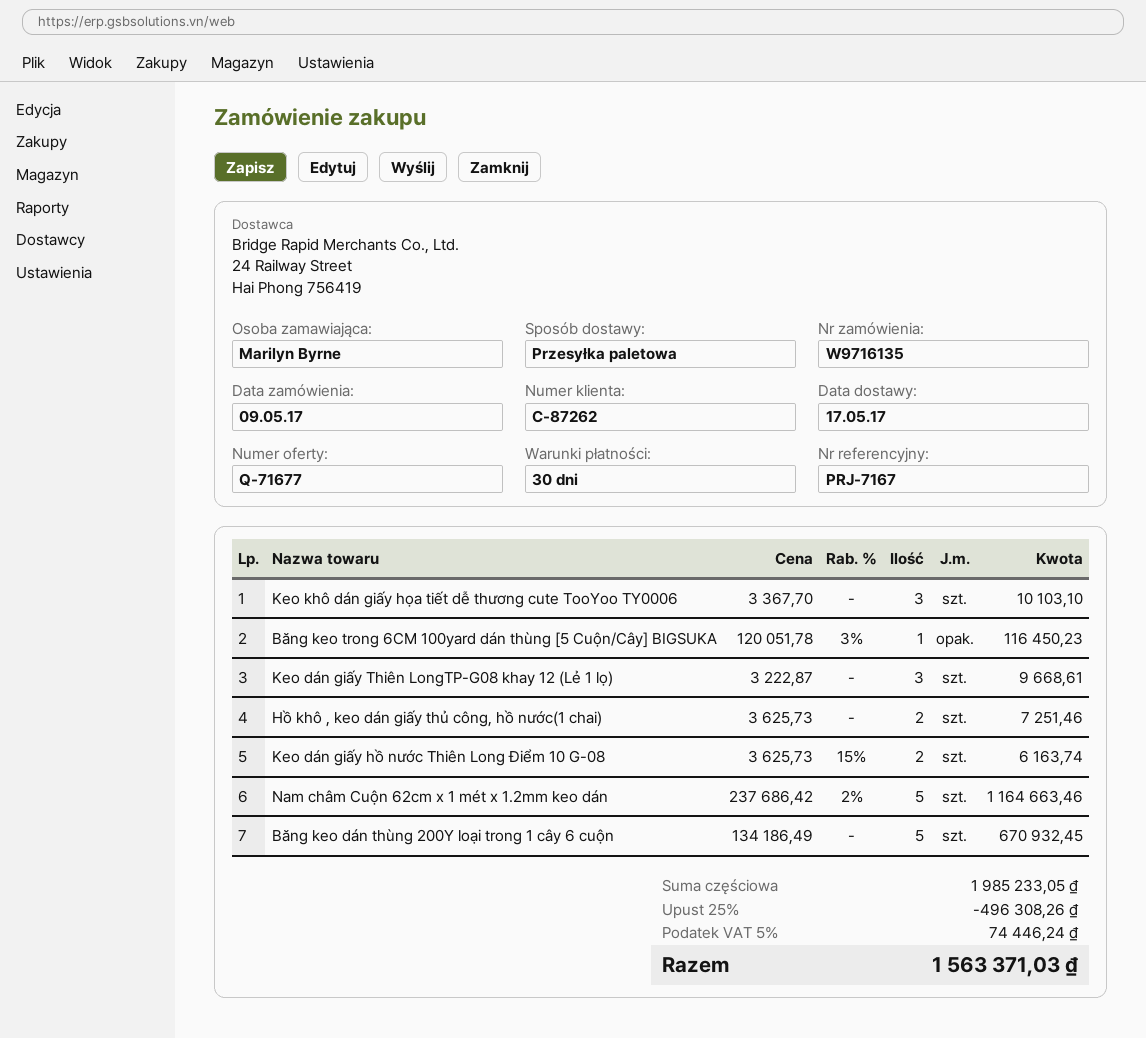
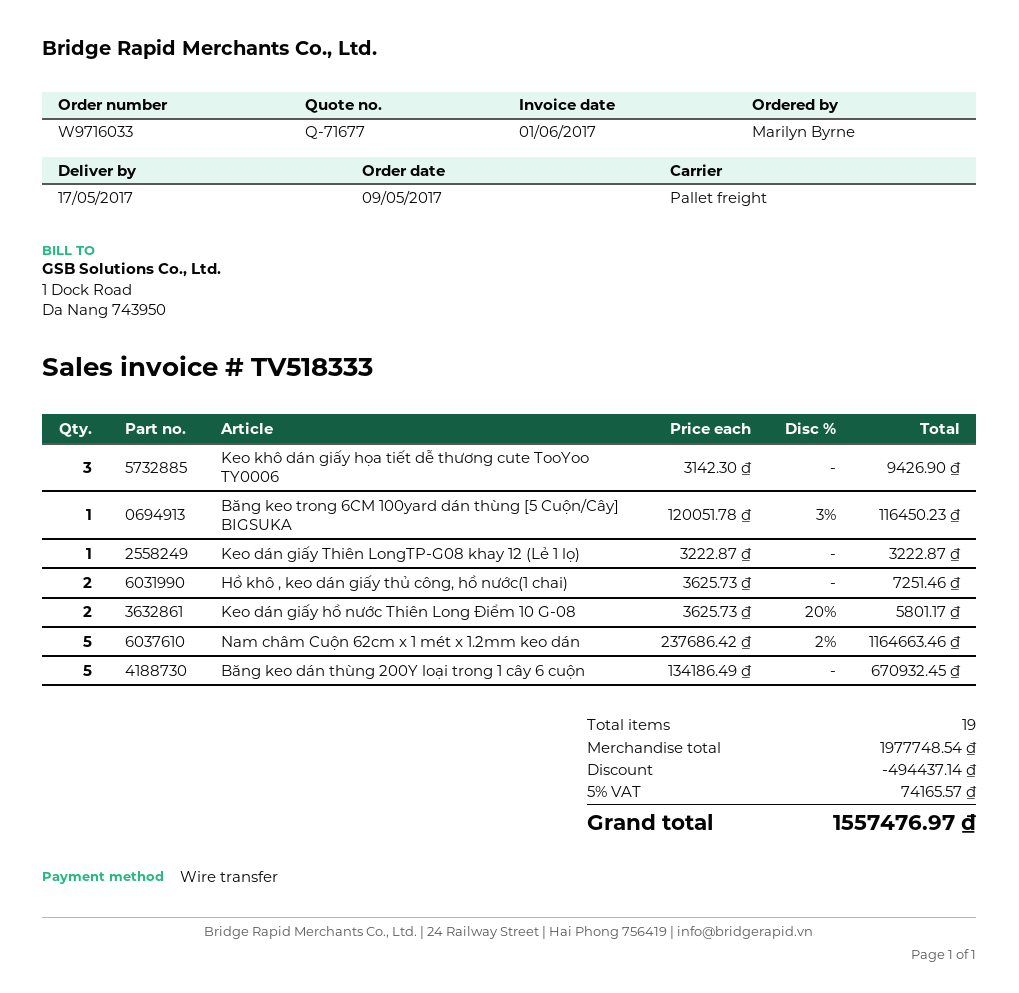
order number: W9716135 -> W9716033
Keo khô dán giấy họa tiết dễ thương cute TooYoo TY0006: 3 x 3367.70 = 10103.10 -> 3 x 3142.30 = 9426.90
Keo dán giấy Thiên LongTP-G08 khay 12 (Lẻ 1 lọ): 3 x 3222.87 = 9668.61 -> 1 x 3222.87 = 3222.87
Keo dán giấy hồ nước Thiên Long Điểm 10 G-08: 2 x 3625.73 - 15% = 6163.74 -> 2 x 3625.73 - 20% = 5801.17
subtotal: 1985233.05 -> 1977748.54
discount: 496308.26 -> 494437.14
tax: 5% = 74446.24 -> 5% = 74165.57
total: 1563371.03 -> 1557476.97

